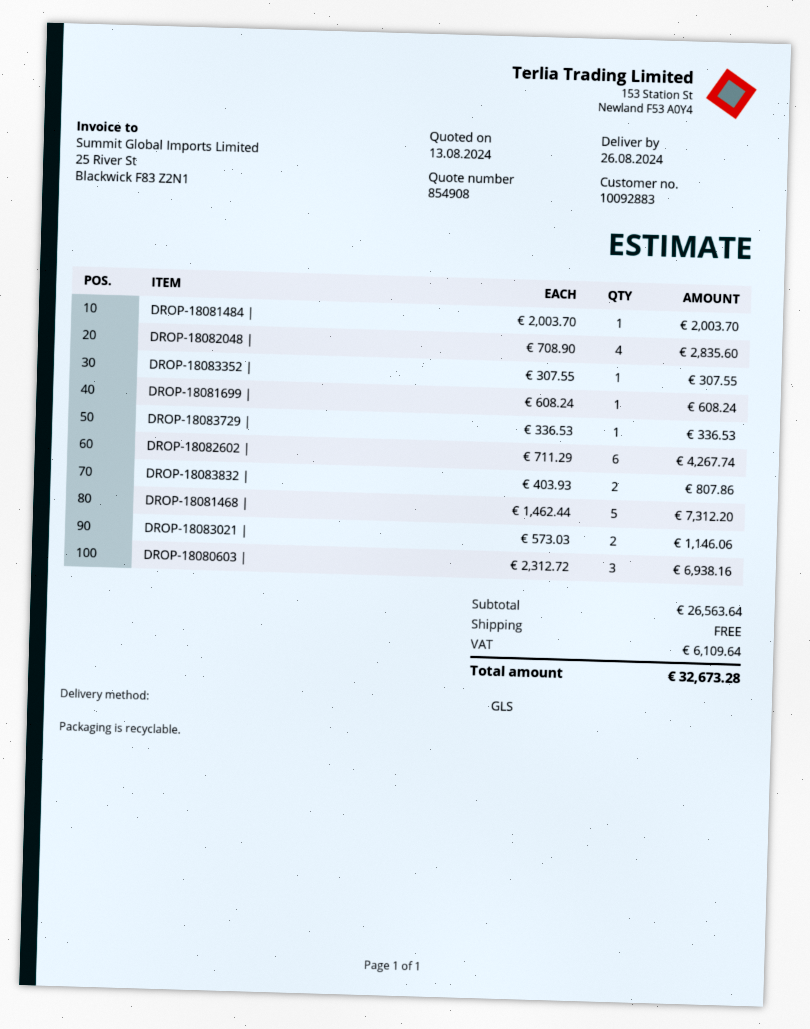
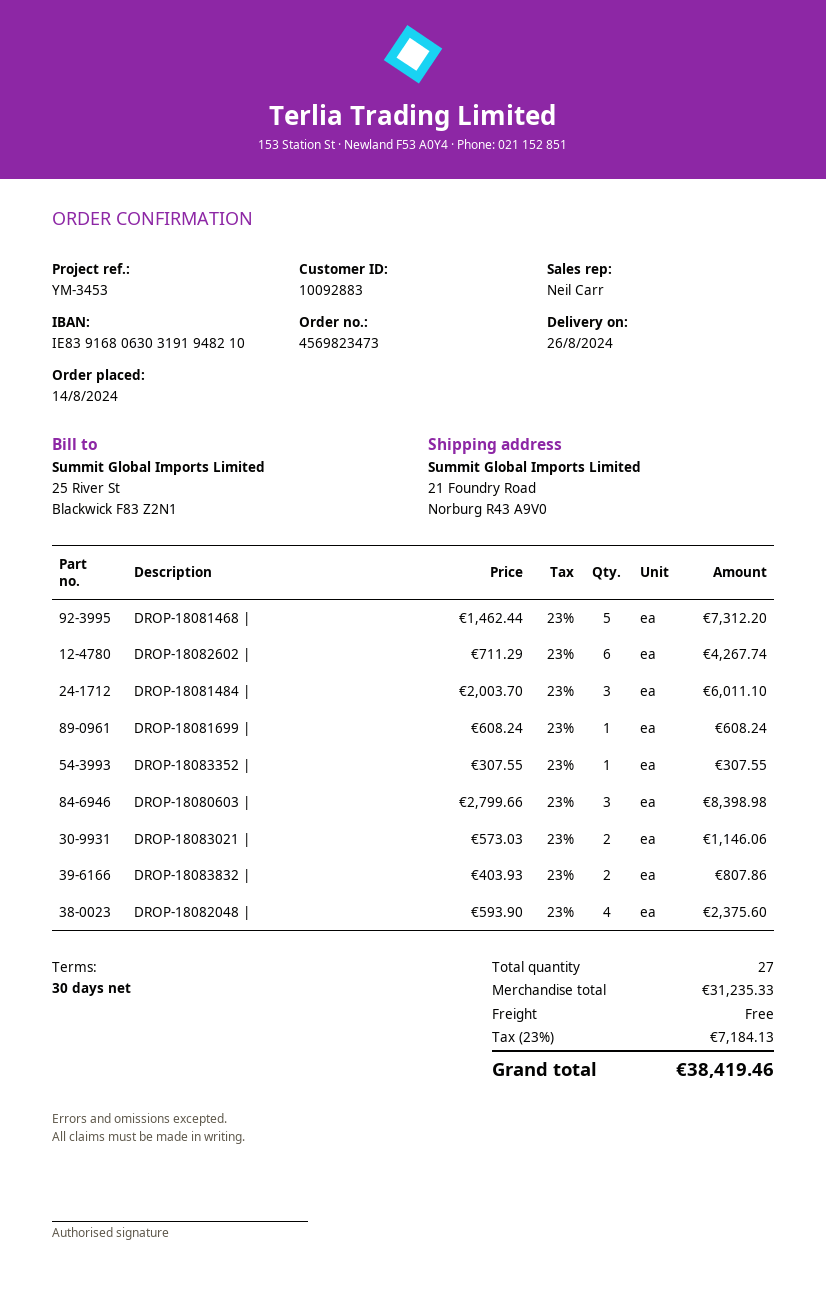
DROP-18081484 |: 1 x 2003.70 = 2003.70 -> 3 x 2003.70 = 6011.10
DROP-18082048 |: 4 x 708.90 = 2835.60 -> 4 x 593.90 = 2375.60
DROP-18083729 |: 1 x 336.53 = 336.53 -> none
DROP-18080603 |: 3 x 2312.72 = 6938.16 -> 3 x 2799.66 = 8398.98
subtotal: 26563.64 -> 31235.33
tax: 6109.64 -> 7184.13
total: 32673.28 -> 38419.46

